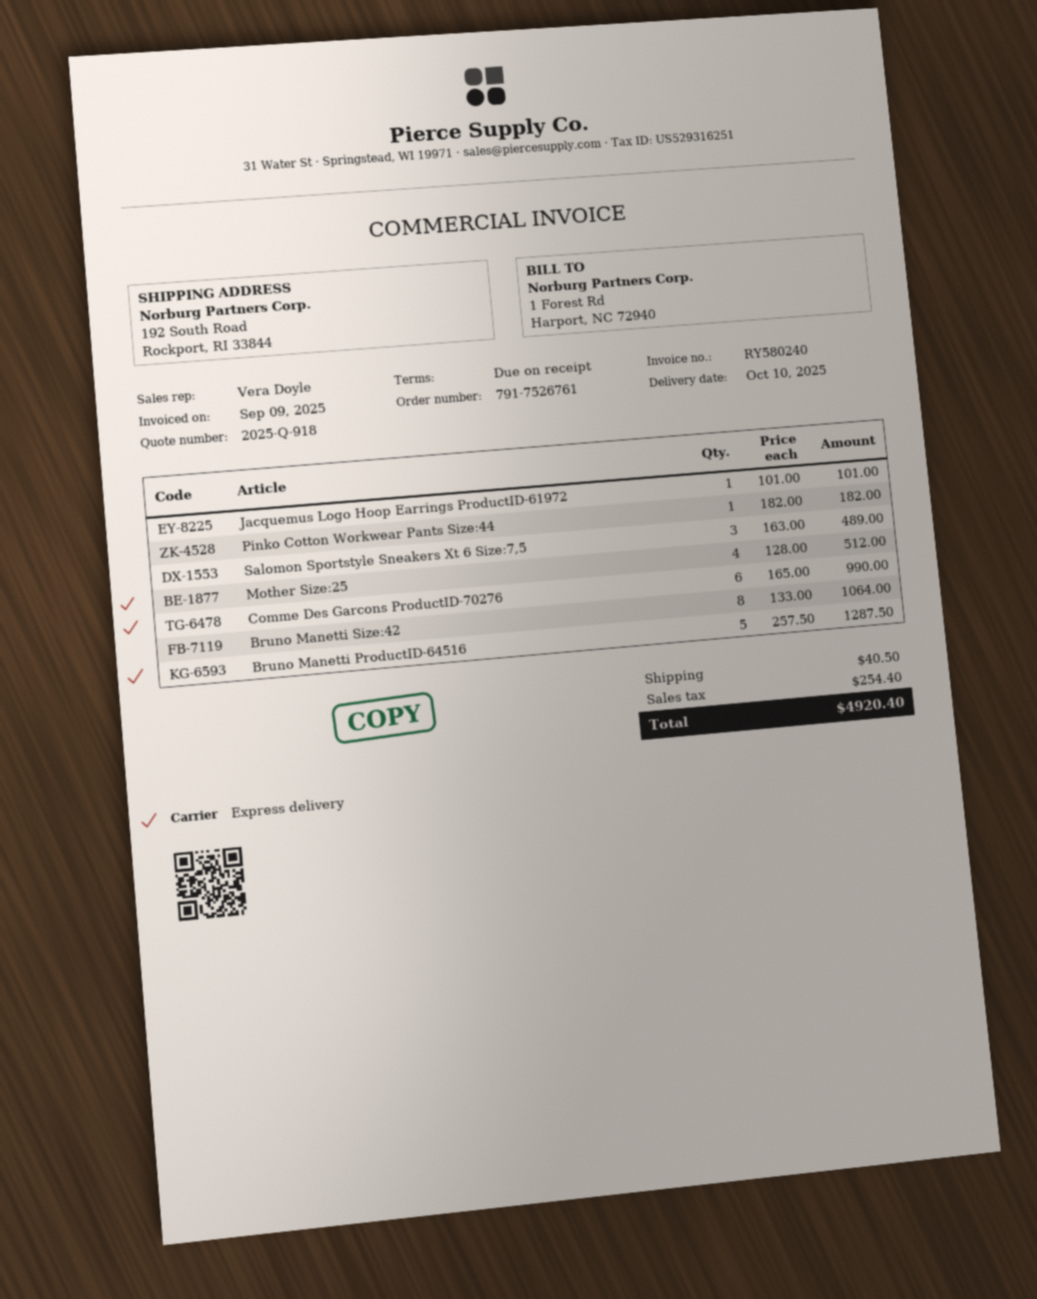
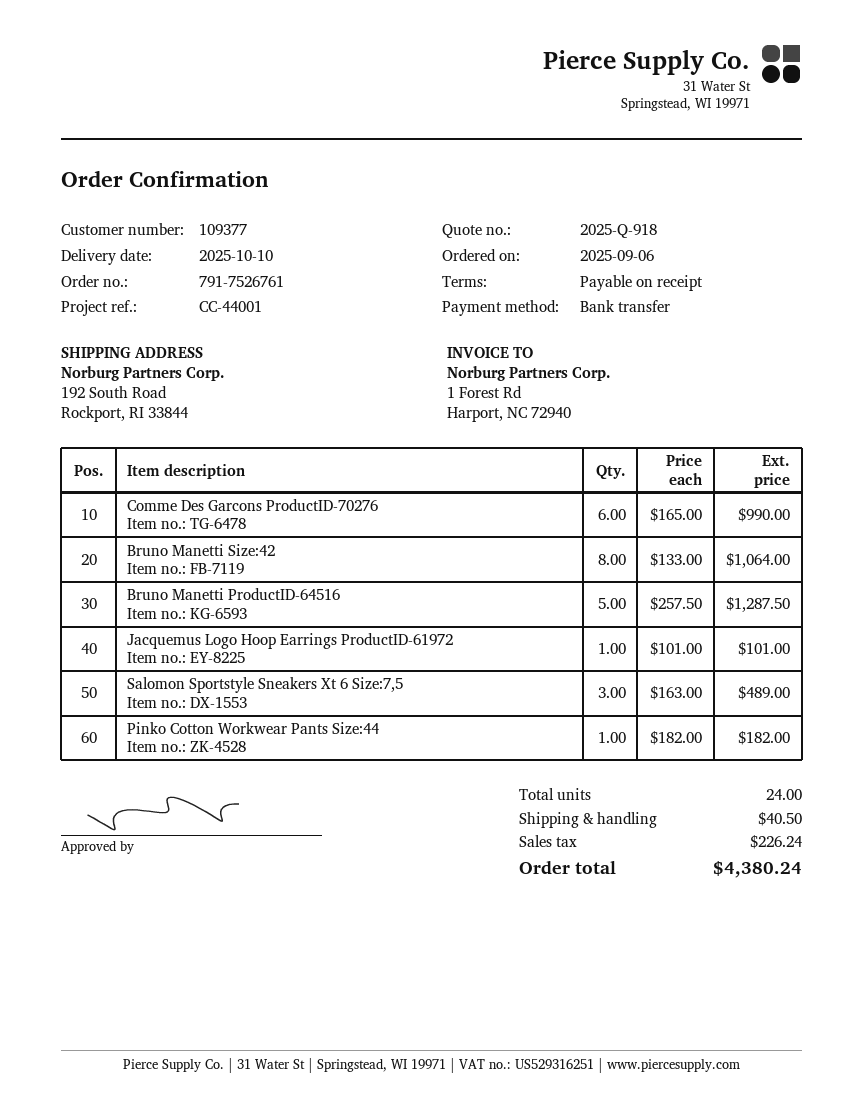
Mother Size:25: 4 x 128.00 = 512.00 -> none
tax: 254.40 -> 226.24
total: 4920.40 -> 4380.24

